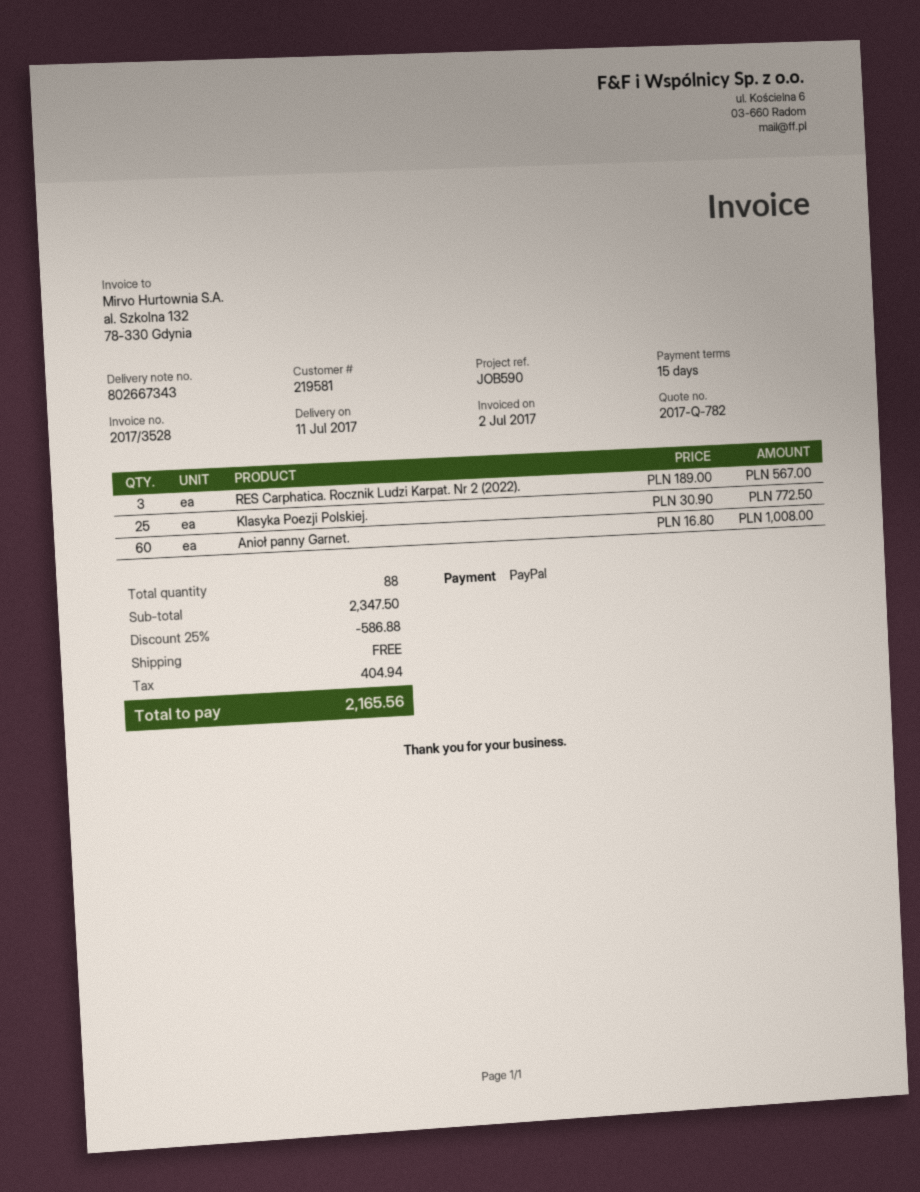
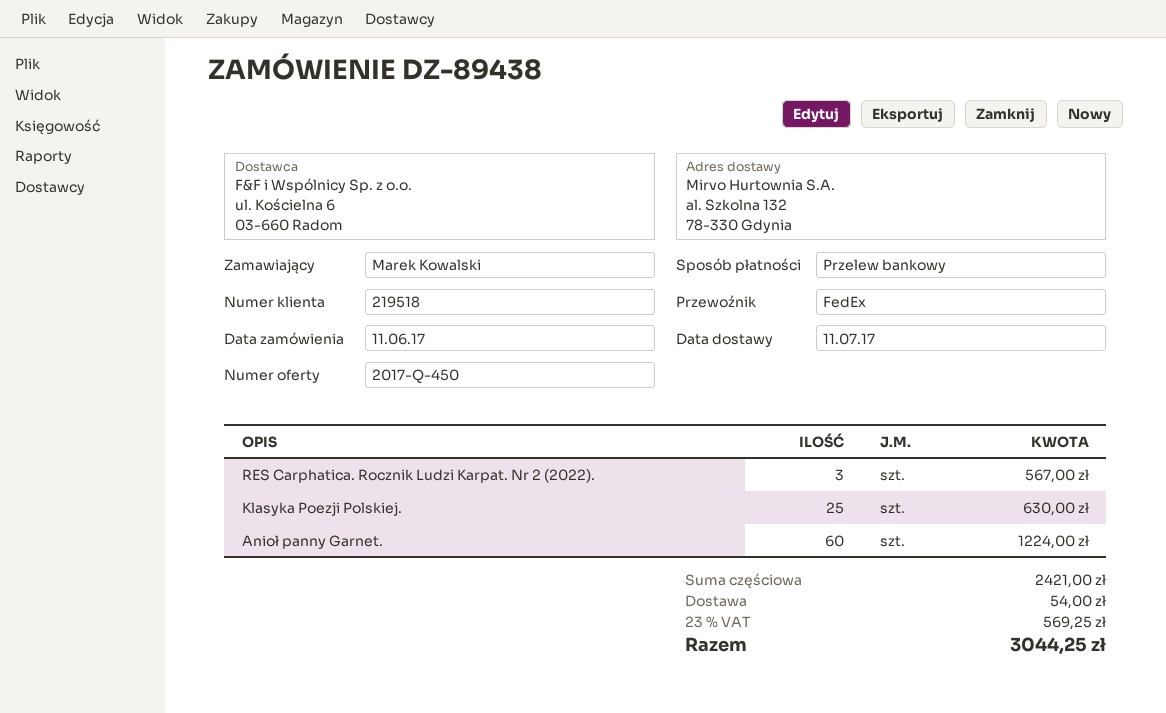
quote number: 2017-Q-782 -> 2017-Q-450
customer number: 219581 -> 219518
payment method: PayPal -> bank transfer
Klasyka Poezji Polskiej.: 25 for 772.50 -> 25 for 630.00
Anioł panny Garnet.: 60 for 1008.00 -> 60 for 1224.00
subtotal: 2347.50 -> 2421.00
discount: 25% = 586.88 -> none
shipping: 0.00 -> 54.00
tax: 404.94 -> 569.25
total: 2165.56 -> 3044.25

